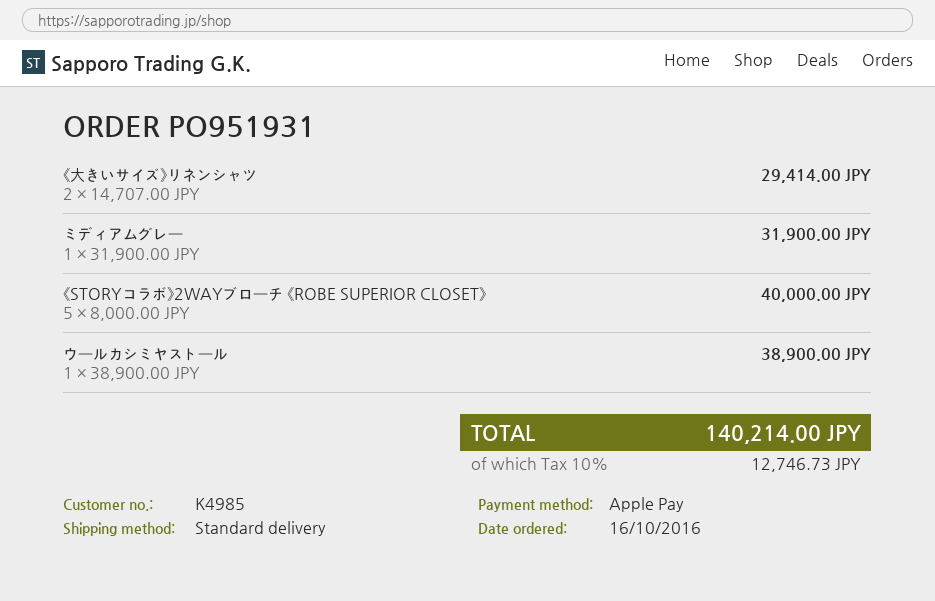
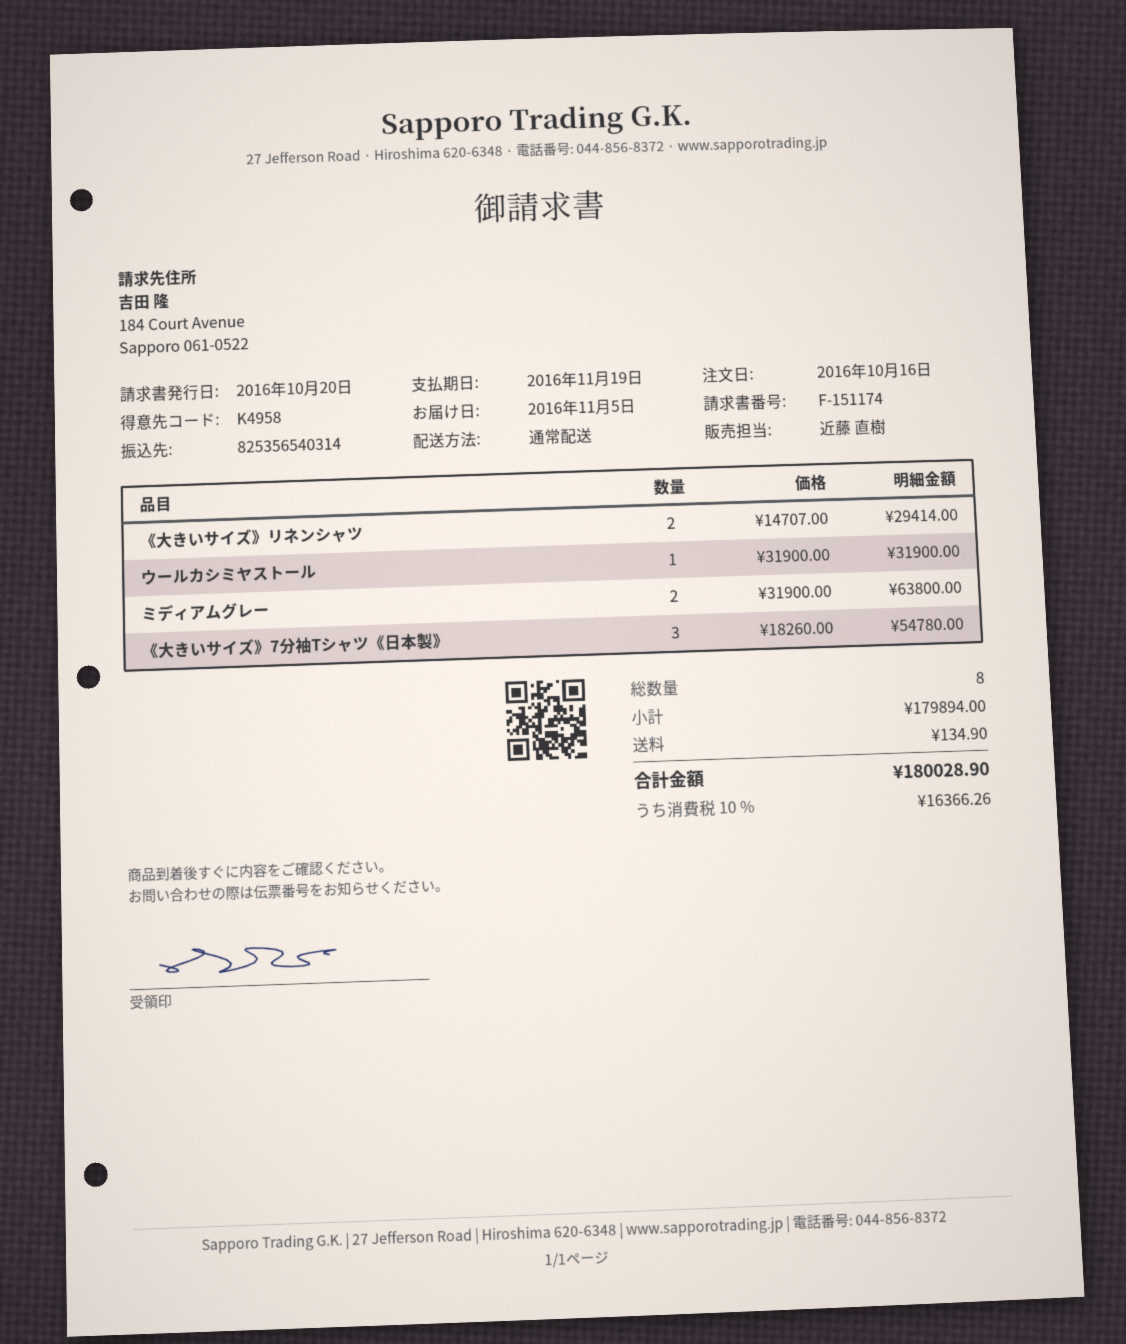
customer number: K4985 -> K4958
ミディアムグレー: 1 x 31900.00 = 31900.00 -> 2 x 31900.00 = 63800.00
《STORYコラボ》2WAYブローチ 《ROBE SUPERIOR CLOSET》: 5 x 8000.00 = 40000.00 -> none
ウールカシミヤストール: 1 x 38900.00 = 38900.00 -> 1 x 31900.00 = 31900.00
《大きいサイズ》7分袖Tシャツ《日本製》: none -> 3 x 18260.00 = 54780.00
shipping: none -> 134.90
tax: 10% = 12746.73 -> 10% = 16366.26
total: 140214.00 -> 180028.90

